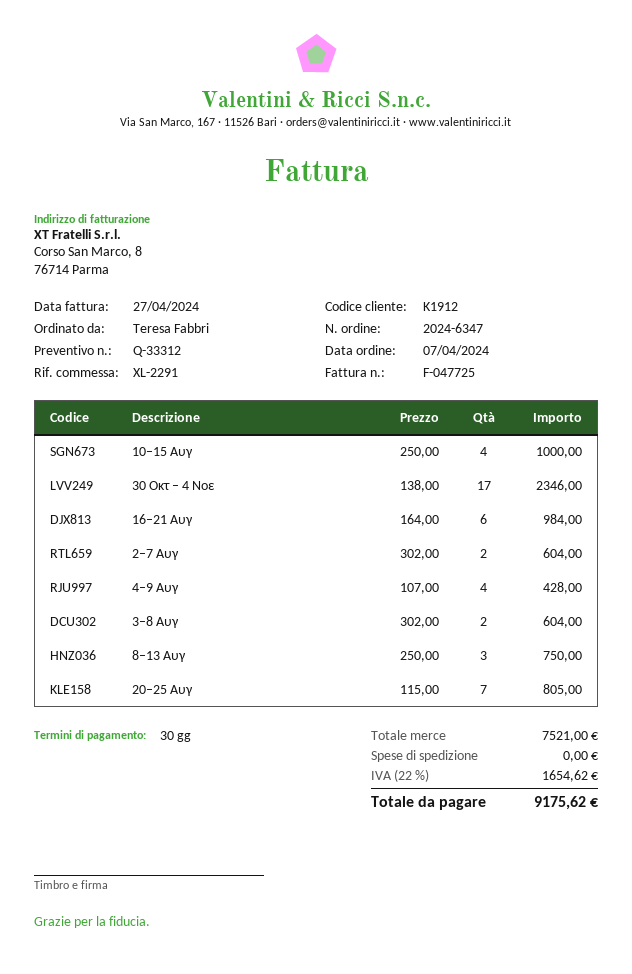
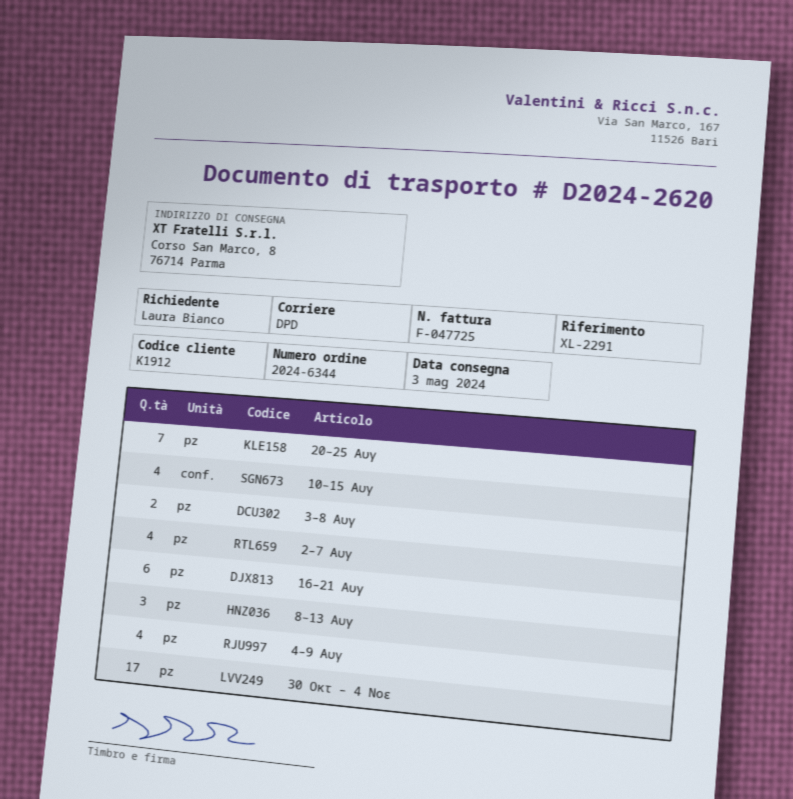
order number: 2024-6347 -> 2024-6344
ordered by: Teresa Fabbri -> Laura Bianco
2–7 Αυγ: 2 -> 4

